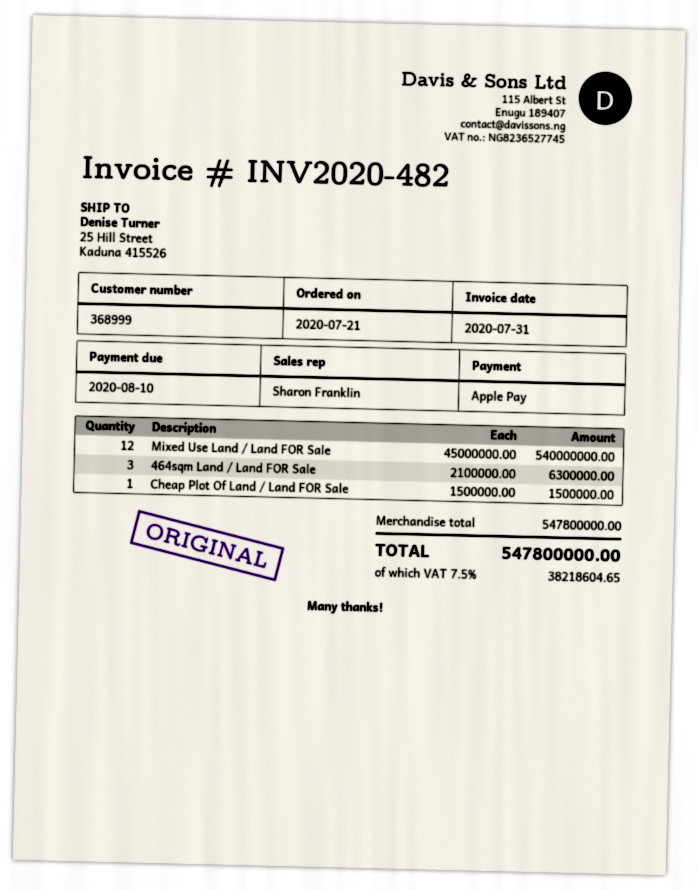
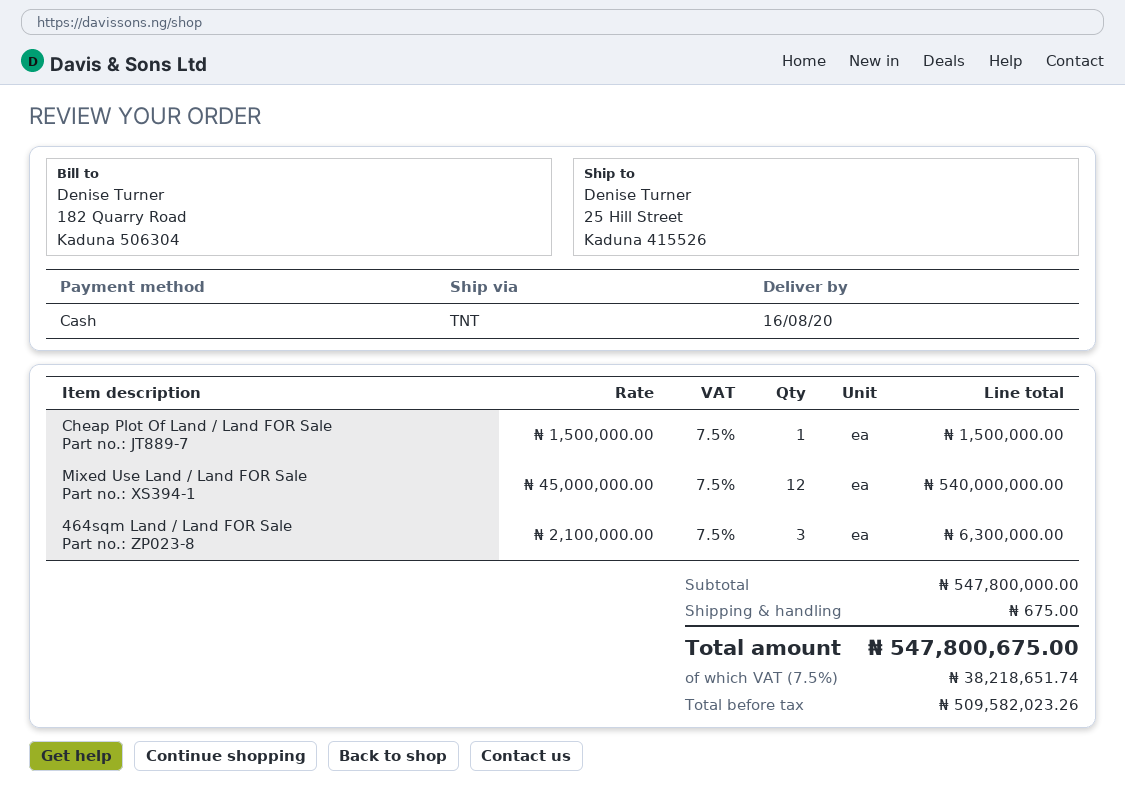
payment method: Apple Pay -> cash
shipping: none -> 675.00
tax: 7.5% = 38218604.65 -> 7.5% = 38218651.74
total: 547800000.00 -> 547800675.00

